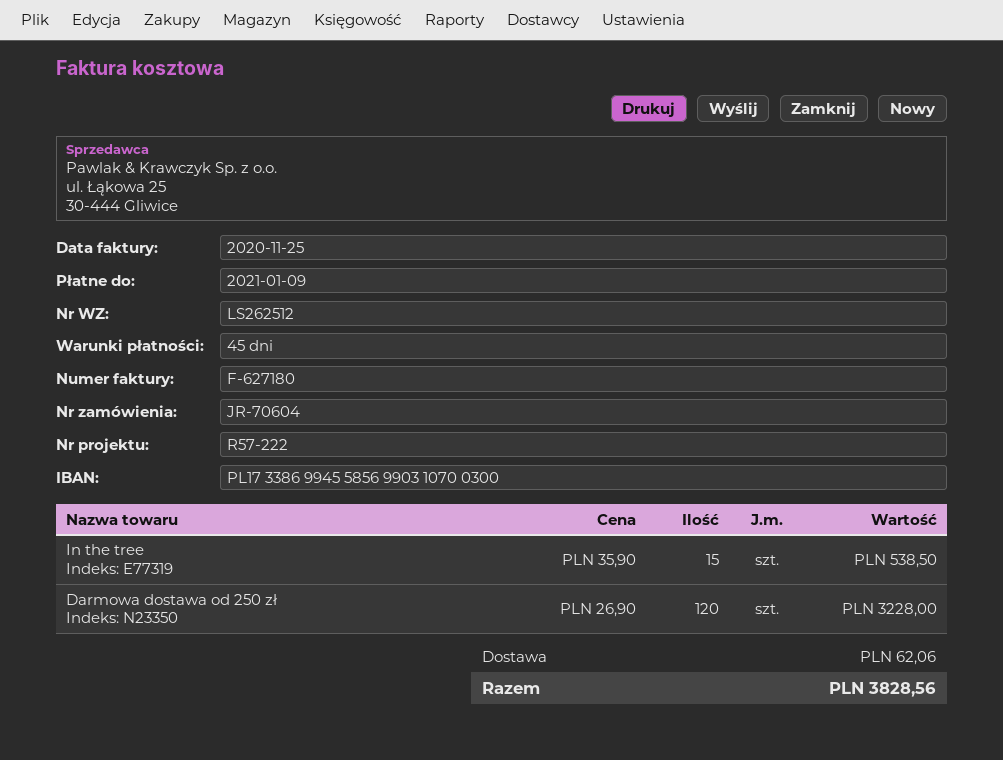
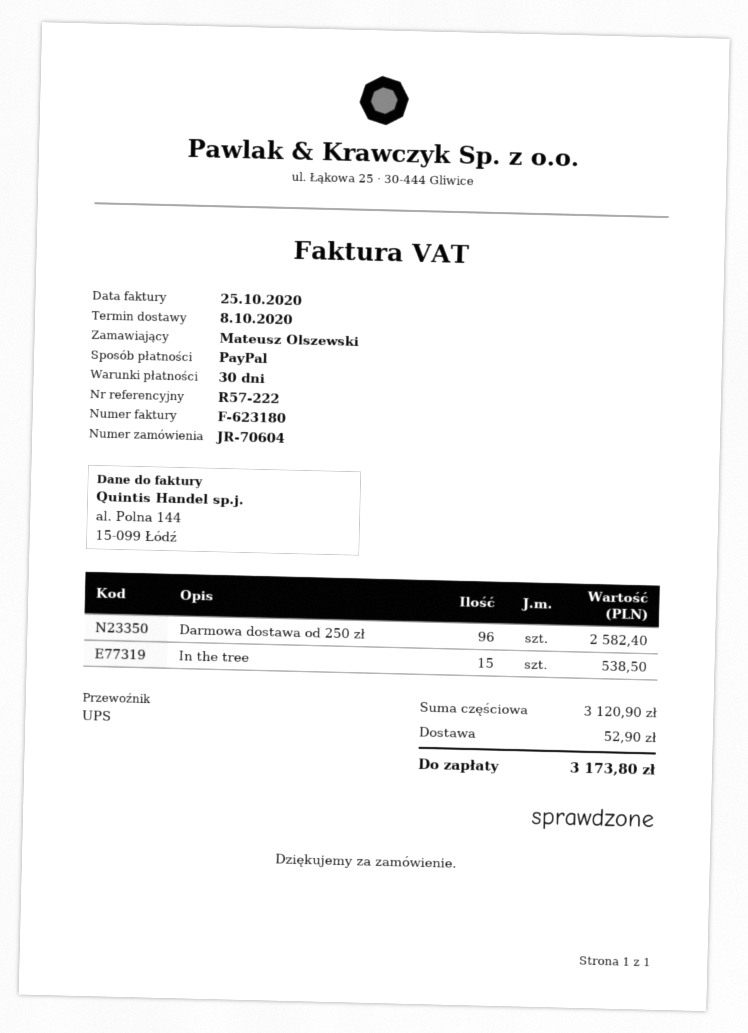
invoice number: F-627180 -> F-623180
invoice date: 2020-11-25 -> 2020-10-25
payment terms: 45 days -> 30 days
Darmowa dostawa od 250 zł: 120 for 3228.00 -> 96 for 2582.40
shipping: 62.06 -> 52.90
total: 3828.56 -> 3173.80

